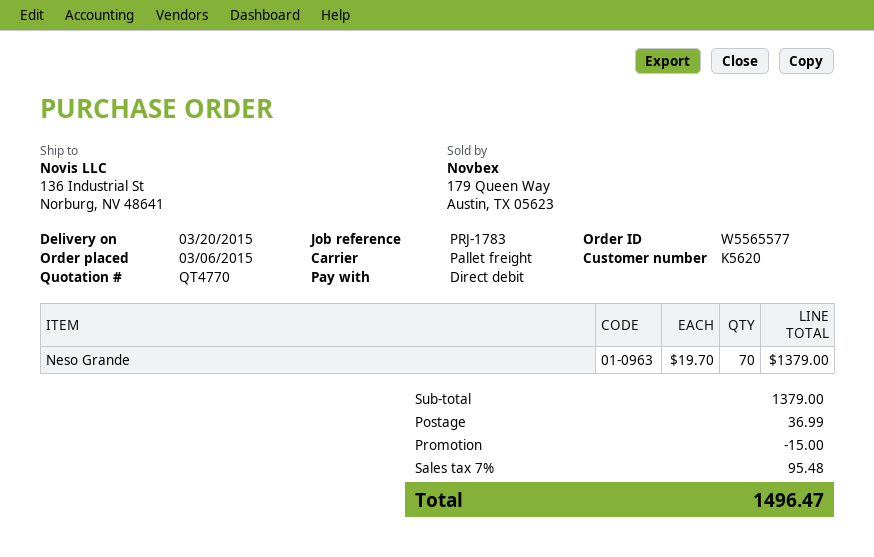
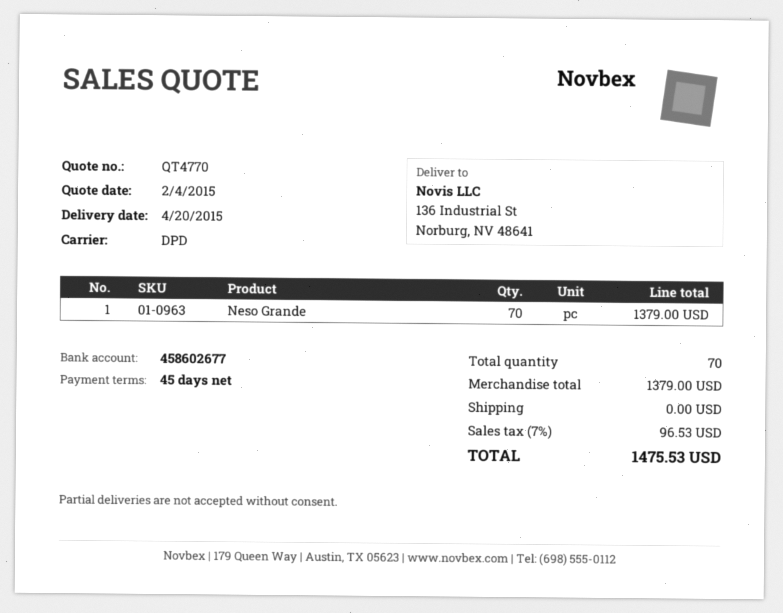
delivery date: 2015-03-20 -> 2015-04-20
shipping method: pallet freight -> DPD
discount: 15.00 -> none
shipping: 36.99 -> 0.00
tax: 7% = 95.48 -> 7% = 96.53
total: 1496.47 -> 1475.53

